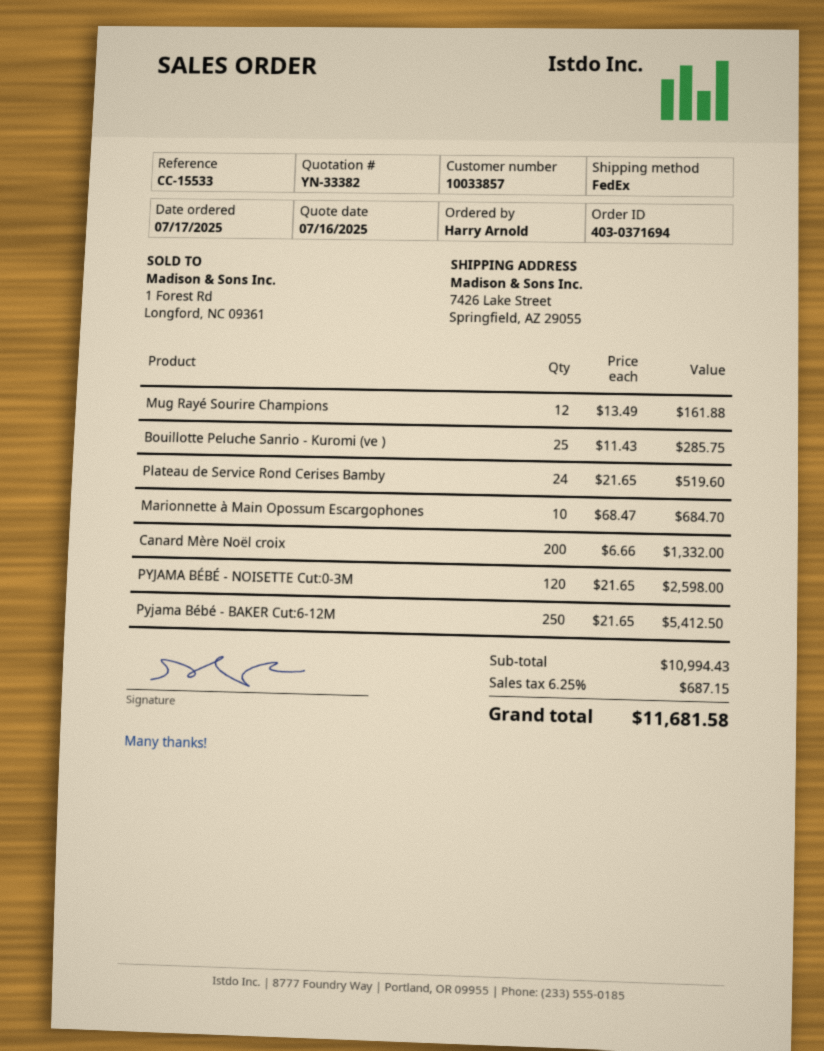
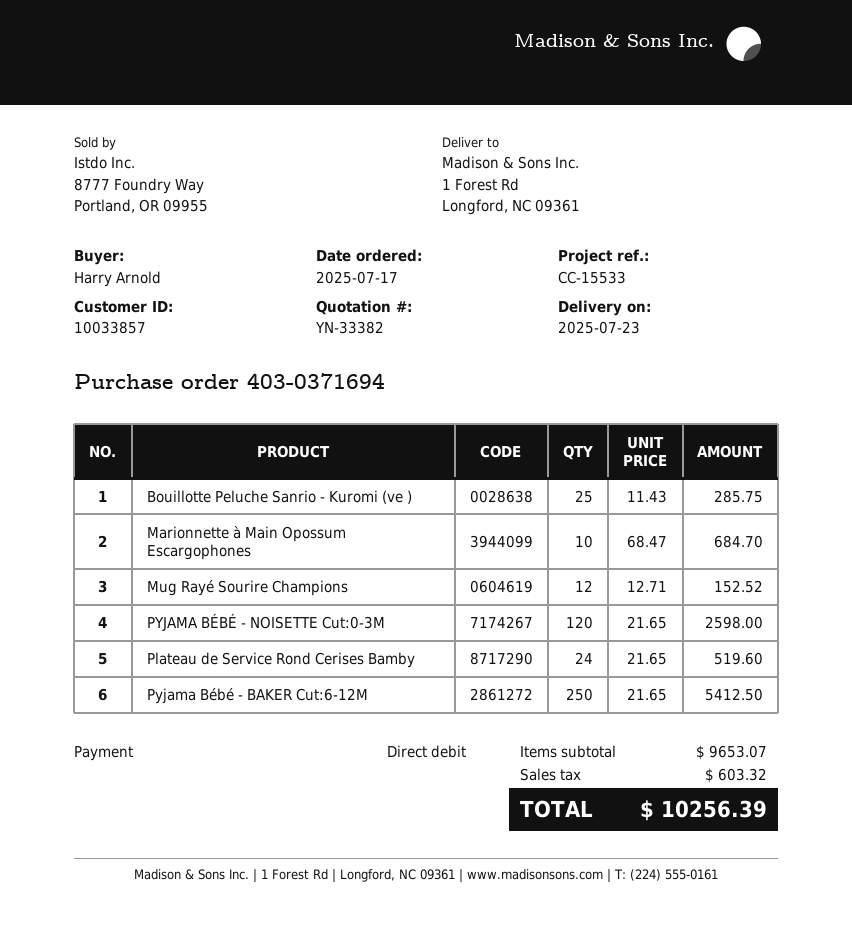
ship to: 7426 Lake Street, Springfield, AZ 29055 -> 1 Forest Rd, Longford, NC 09361
Mug Rayé Sourire Champions: 12 x 13.49 = 161.88 -> 12 x 12.71 = 152.52
Canard Mère Noël croix: 200 x 6.66 = 1332.00 -> none
subtotal: 10994.43 -> 9653.07
tax: 687.15 -> 603.32
total: 11681.58 -> 10256.39

